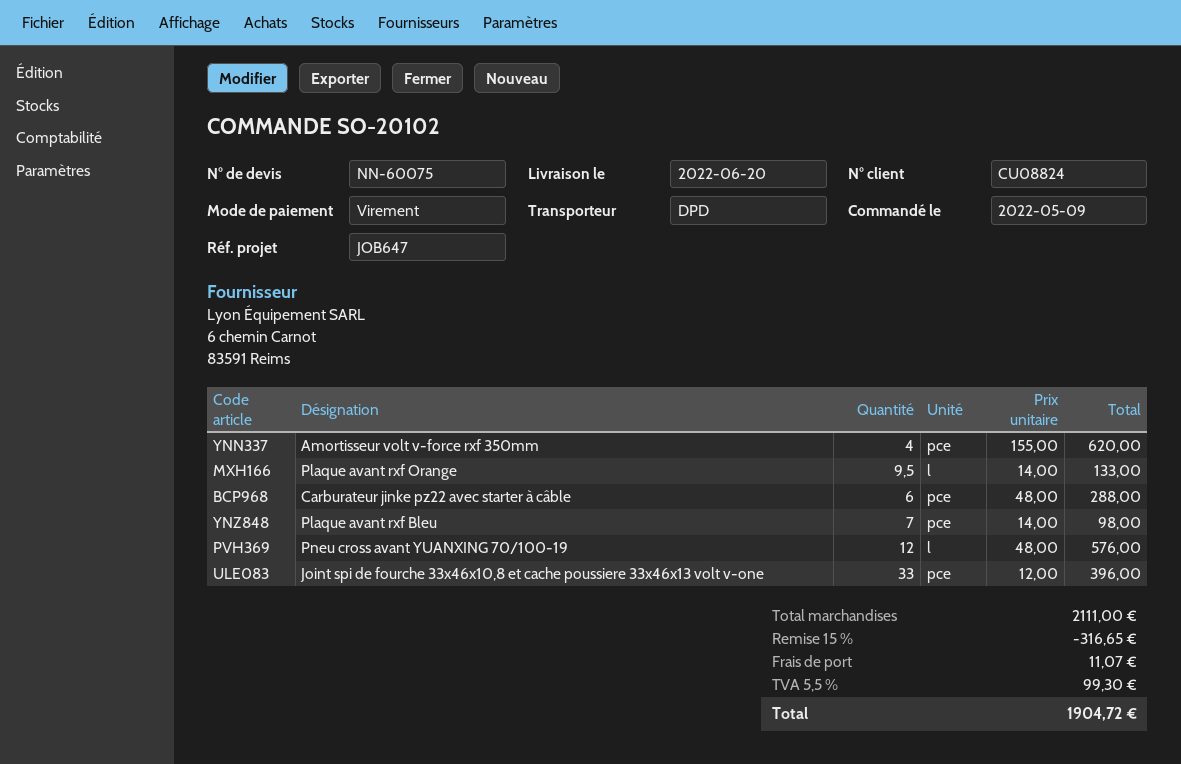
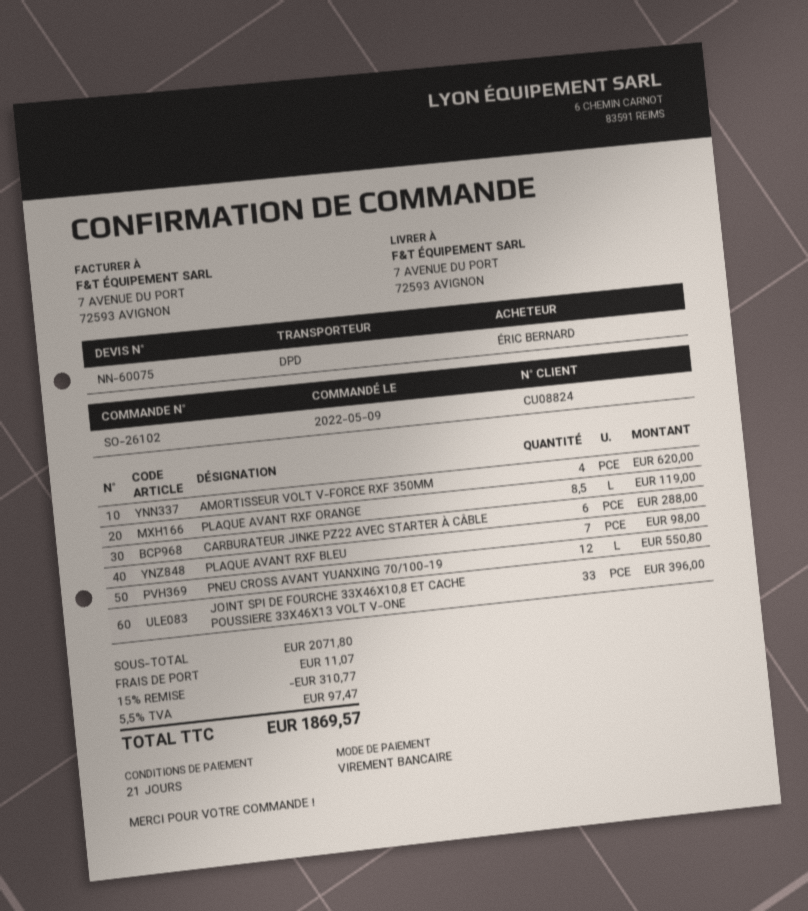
order number: SO-20102 -> SO-26102
Plaque avant rxf Orange: 9.5 for 133.00 -> 8.5 for 119.00
Pneu cross avant YUANXING 70/100-19: 12 for 576.00 -> 12 for 550.80
subtotal: 2111.00 -> 2071.80
discount: 15% = 316.65 -> 15% = 310.77
tax: 5.5% = 99.30 -> 5.5% = 97.47
total: 1904.72 -> 1869.57

